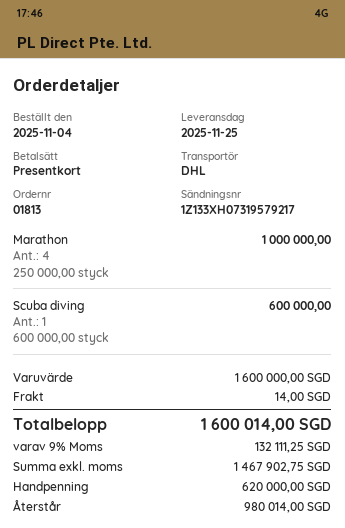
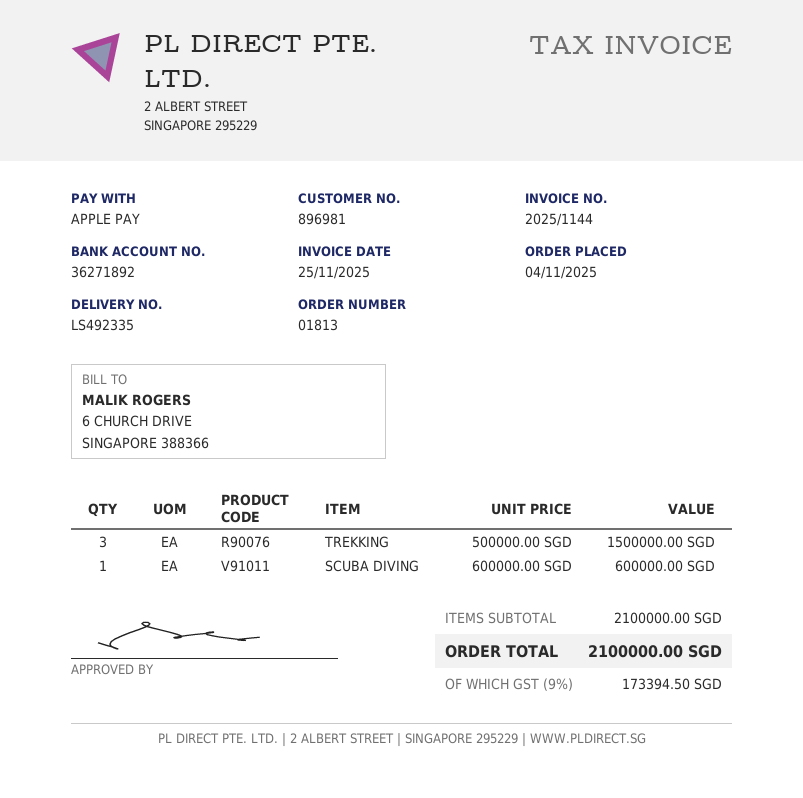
payment method: gift card -> Apple Pay
Marathon: 4 x 250000.00 = 1000000.00 -> none
TREKKING: none -> 3 x 500000.00 = 1500000.00
subtotal: 1600000.00 -> 2100000.00
shipping: 14.00 -> none
tax: 9% = 132111.25 -> 9% = 173394.50
total: 1600014.00 -> 2100000.00

